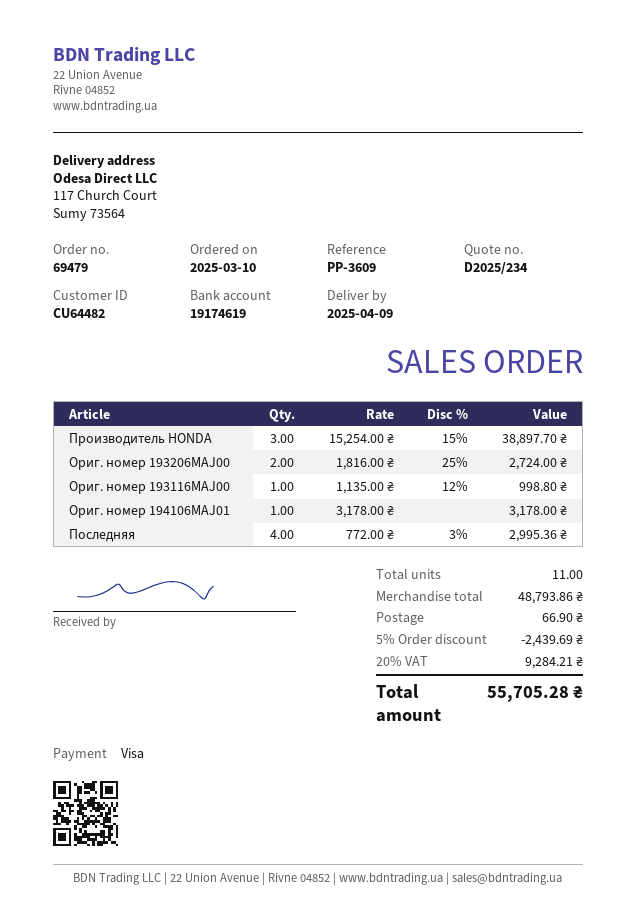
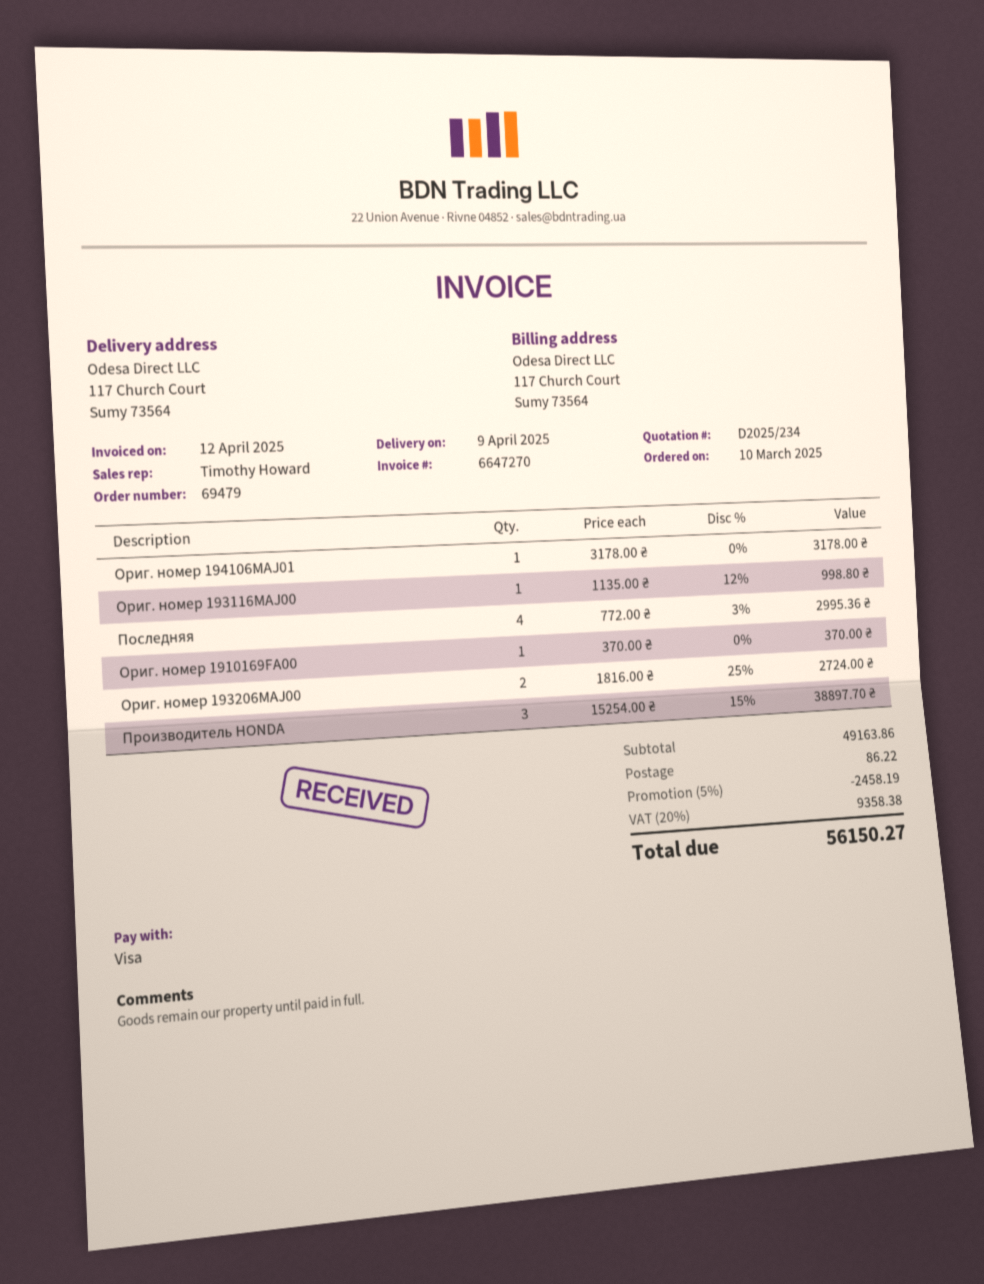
Ориг. номер 1910169FA00: none -> 1 x 370.00 = 370.00
subtotal: 48793.86 -> 49163.86
discount: 5% = 2439.69 -> 5% = 2458.19
shipping: 66.90 -> 86.22
tax: 20% = 9284.21 -> 20% = 9358.38
total: 55705.28 -> 56150.27

